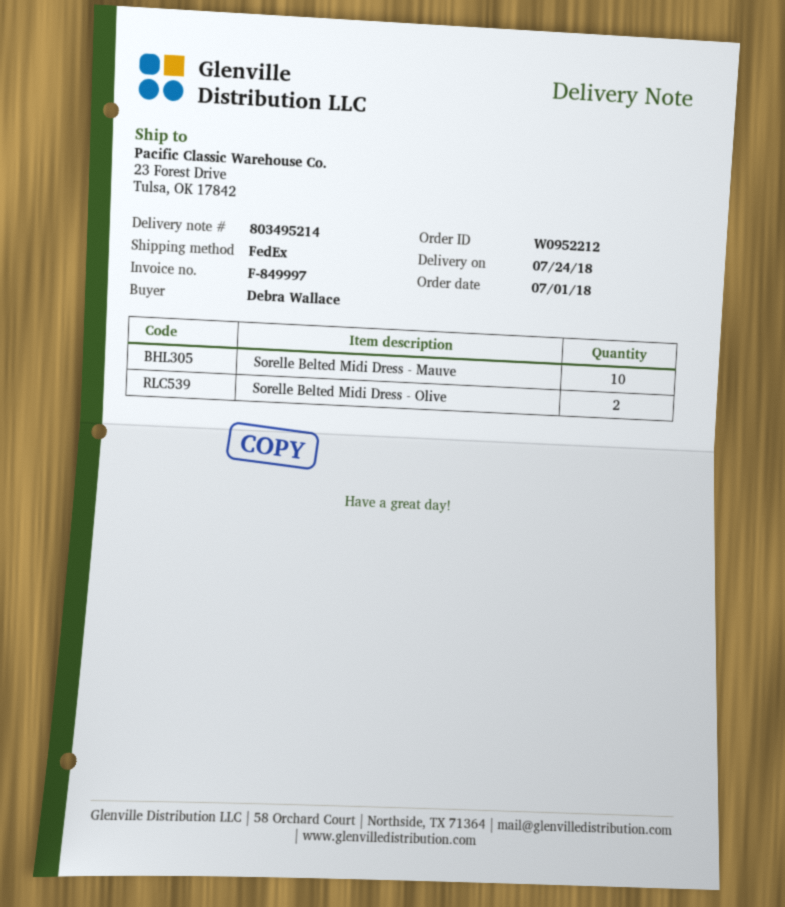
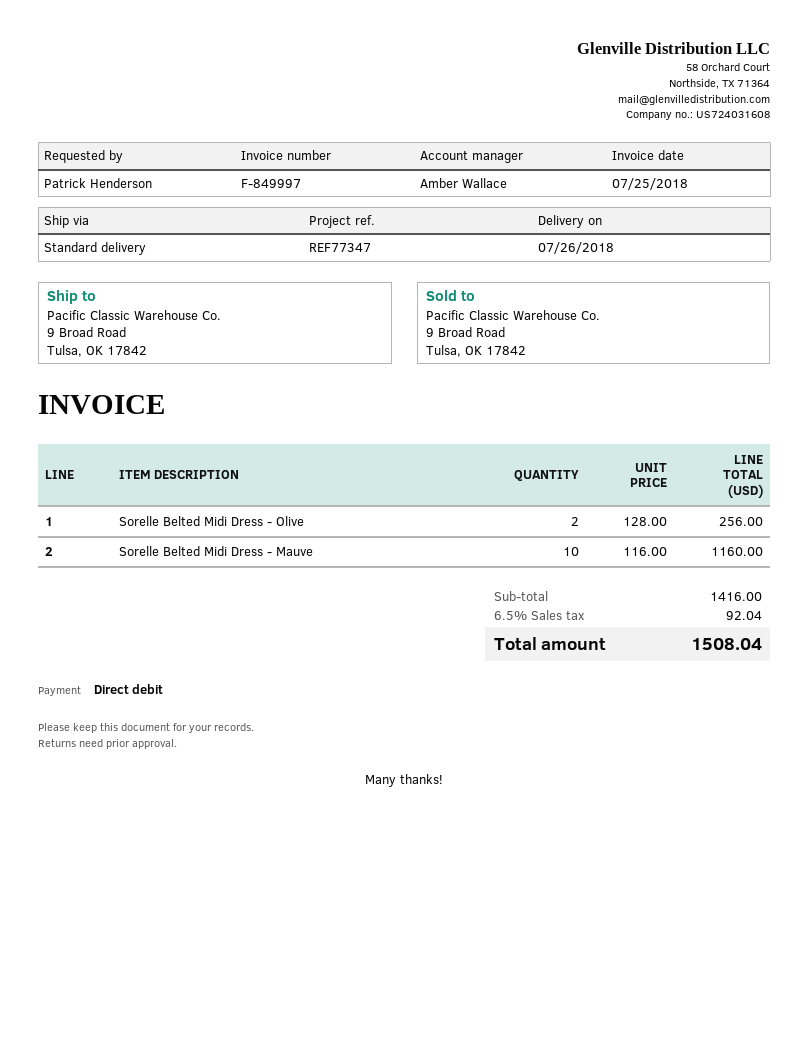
delivery date: 2018-07-24 -> 2018-07-26
ordered by: Debra Wallace -> Patrick Henderson
shipping method: FedEx -> standard
ship to: 23 Forest Drive, Tulsa, OK 17842 -> 9 Broad Road, Tulsa, OK 17842

